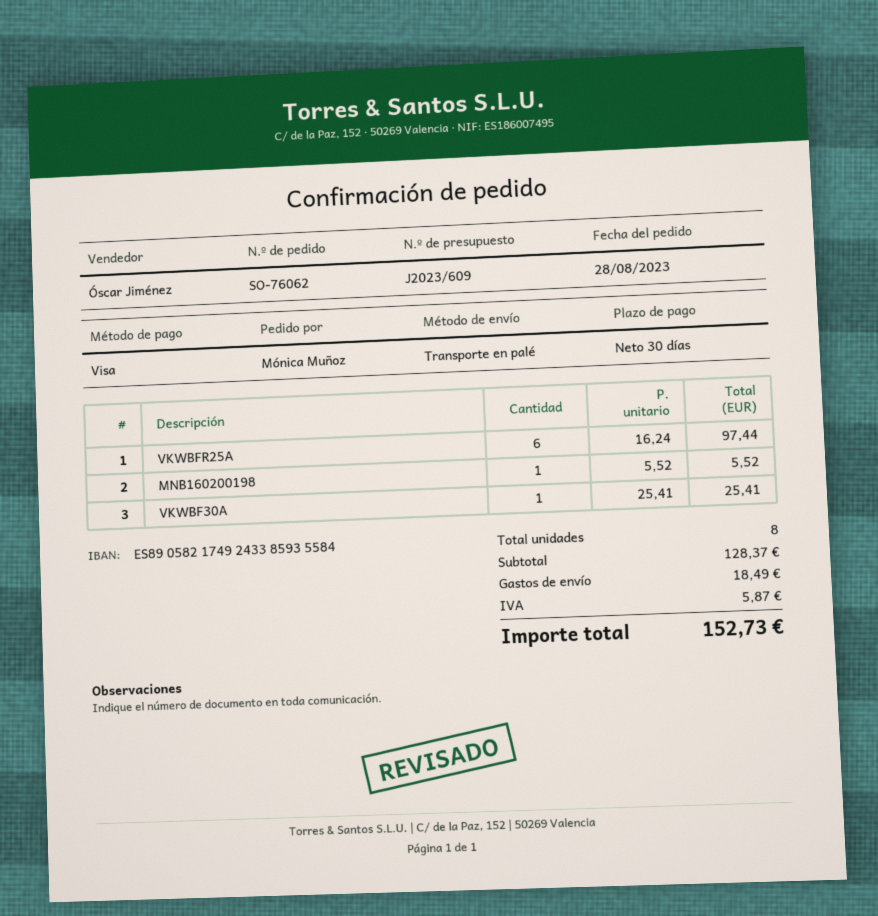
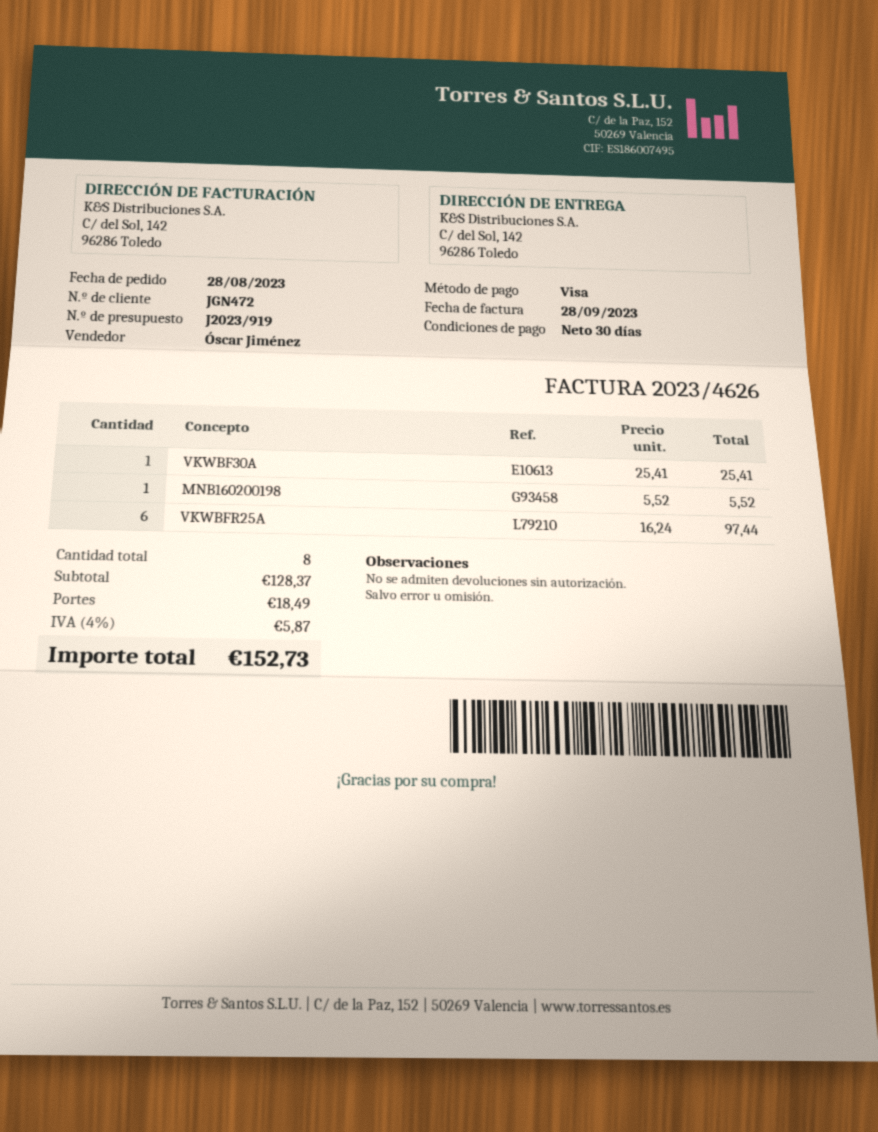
quote number: J2023/609 -> J2023/919

